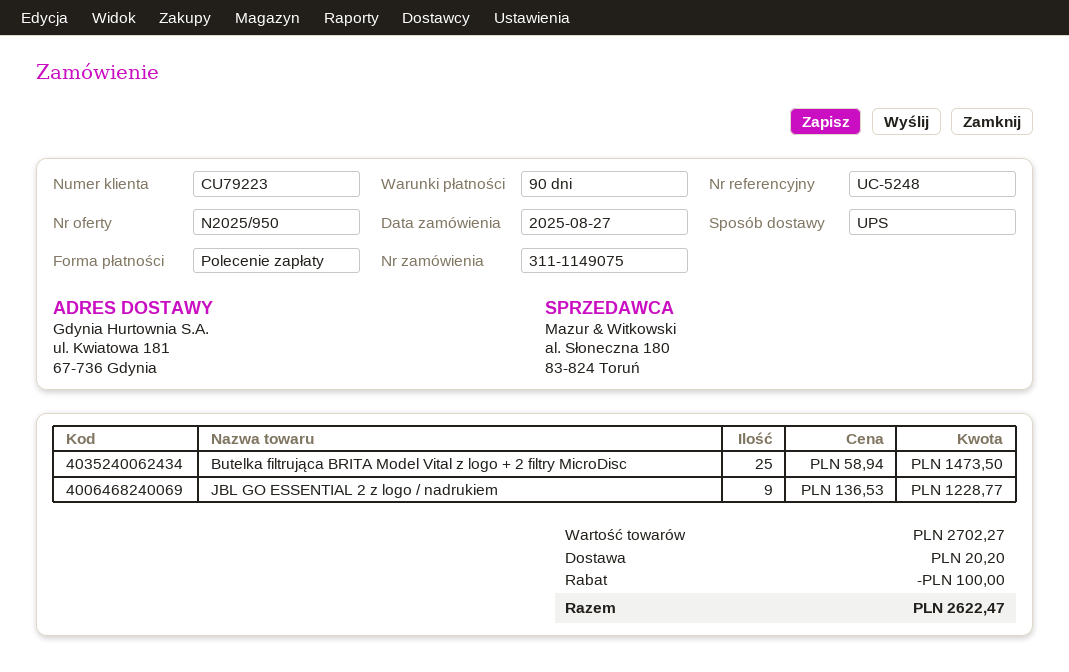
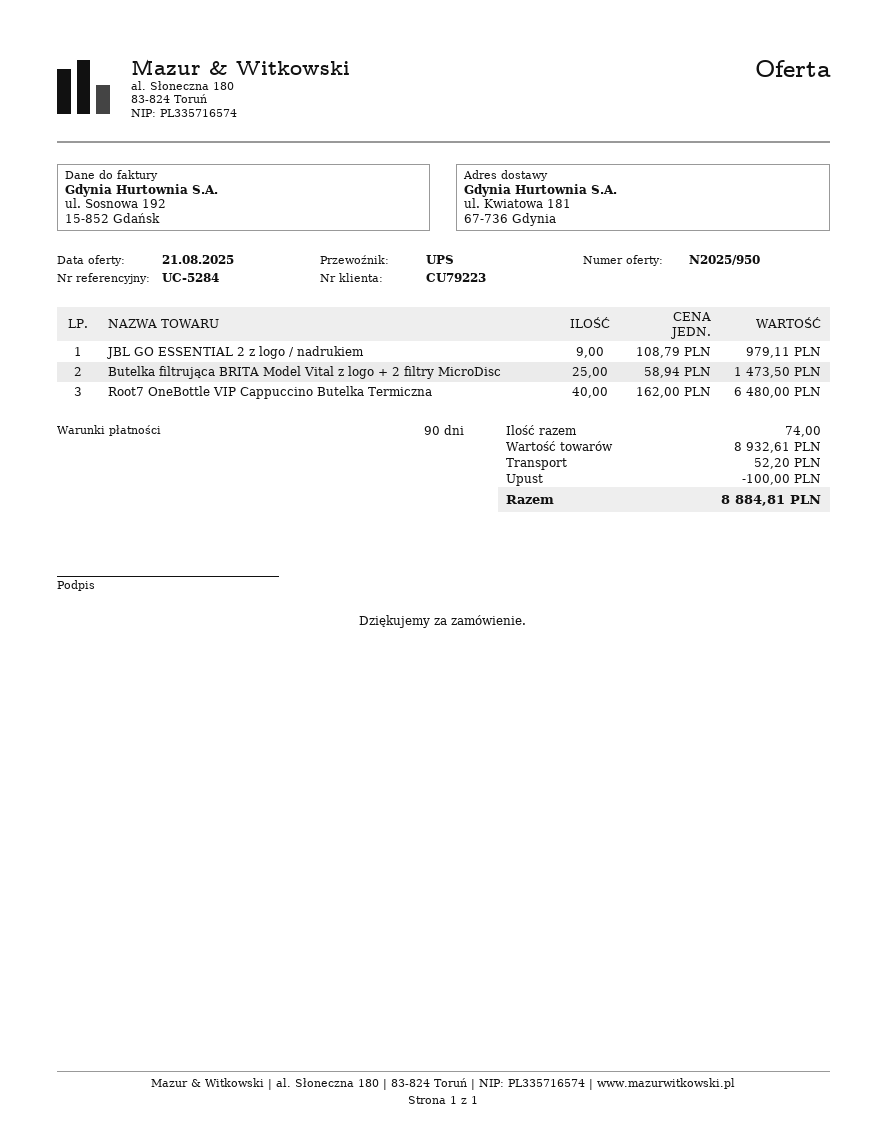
reference: UC-5248 -> UC-5284
JBL GO ESSENTIAL 2 z logo / nadrukiem: 9 x 136.53 = 1228.77 -> 9 x 108.79 = 979.11
Root7 OneBottle VIP Cappuccino Butelka Termiczna: none -> 40 x 162.00 = 6480.00
subtotal: 2702.27 -> 8932.61
shipping: 20.20 -> 52.20
total: 2622.47 -> 8884.81

